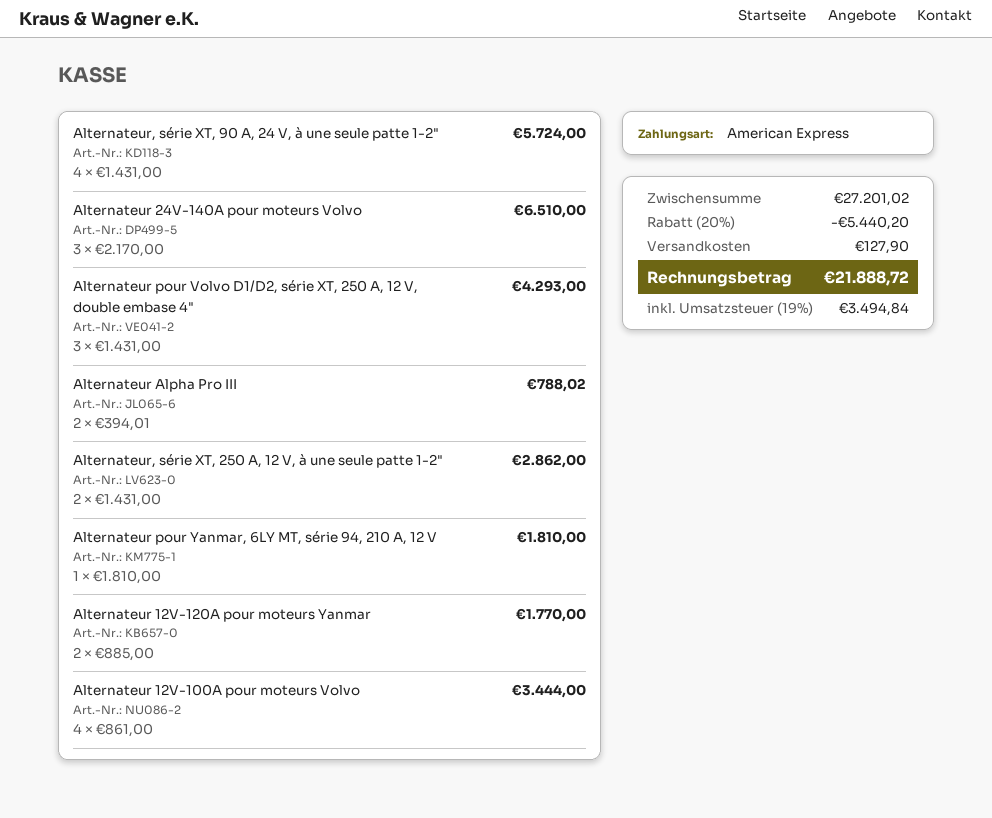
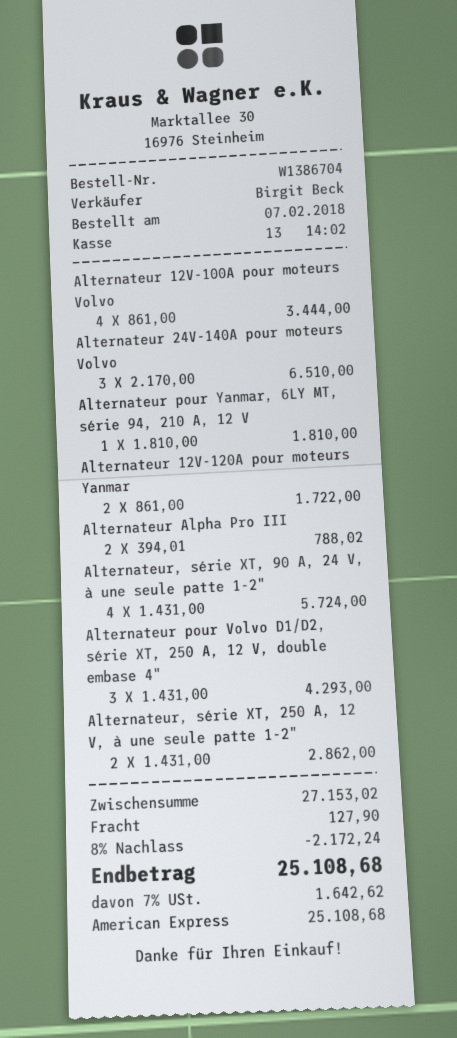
Alternateur 12V-120A pour moteurs Yanmar: 2 x 885.00 = 1770.00 -> 2 x 861.00 = 1722.00
subtotal: 27201.02 -> 27153.02
discount: 20% = 5440.20 -> 8% = 2172.24
tax: 19% = 3494.84 -> 7% = 1642.62
total: 21888.72 -> 25108.68

